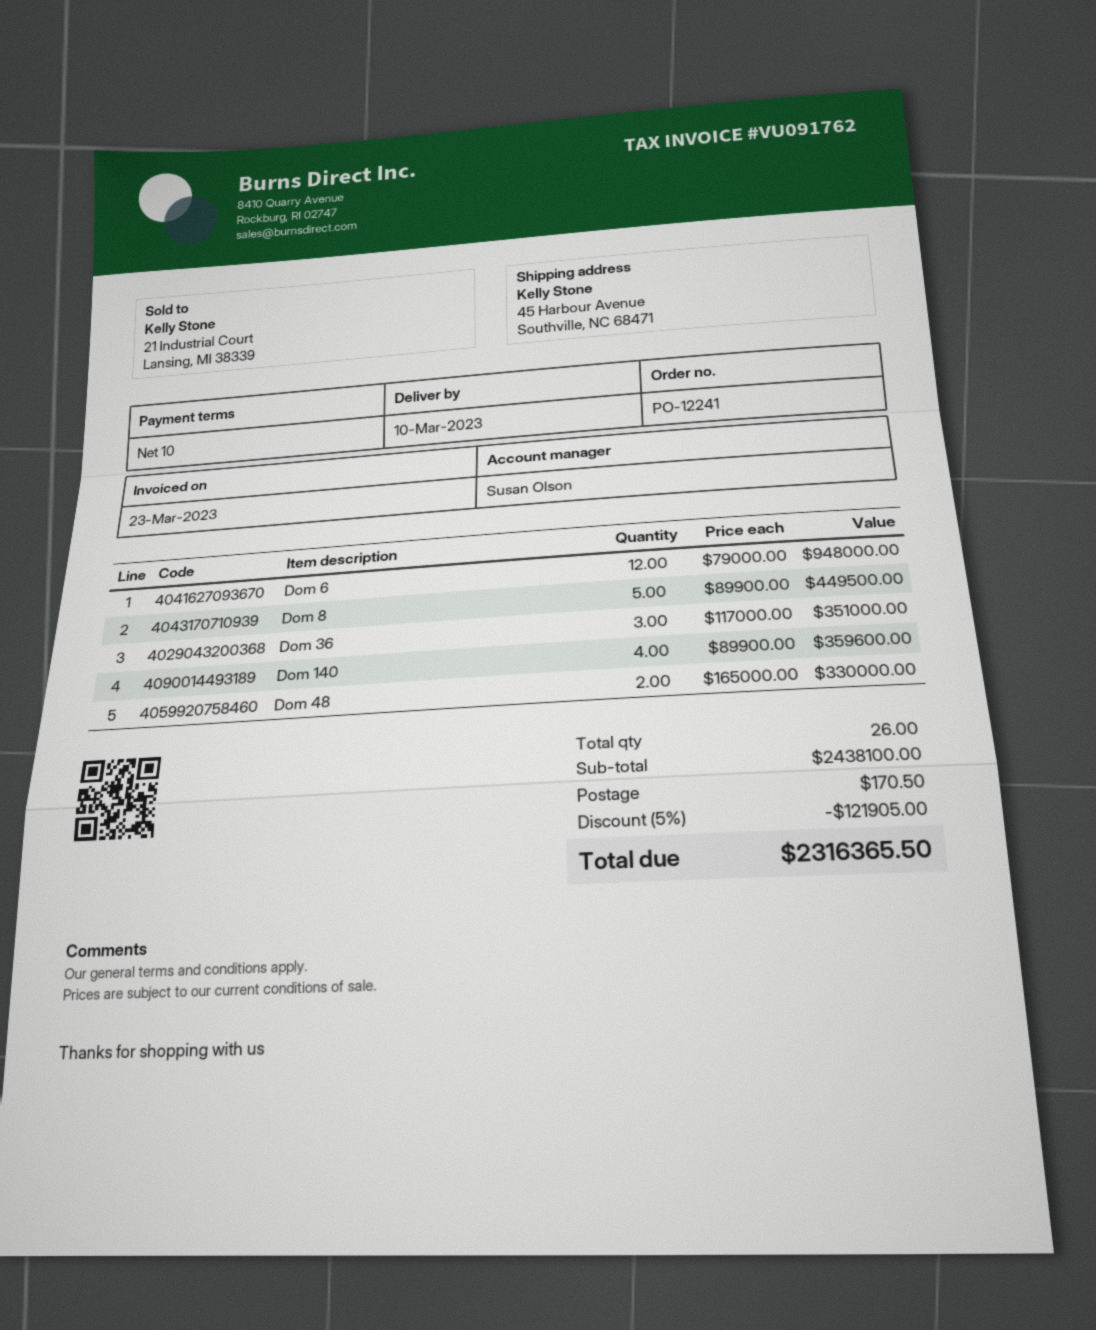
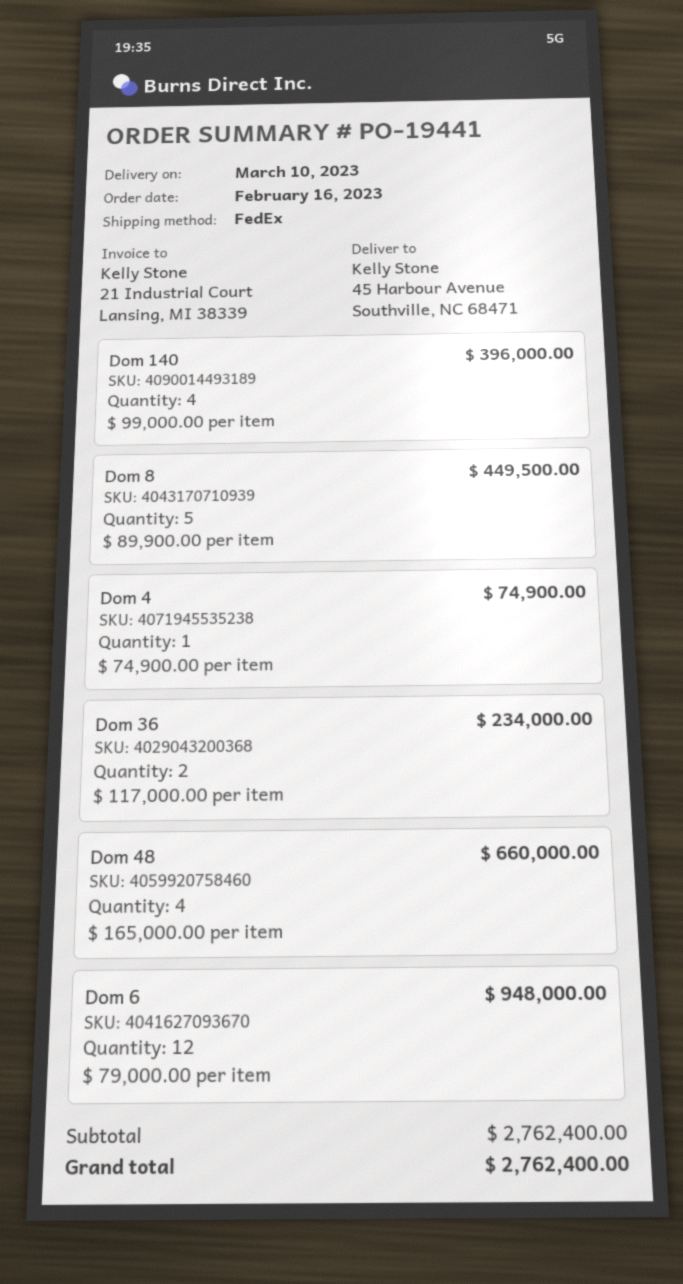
order number: PO-12241 -> PO-19441
Dom 36: 3 x 117000.00 = 351000.00 -> 2 x 117000.00 = 234000.00
Dom 140: 4 x 89900.00 = 359600.00 -> 4 x 99000.00 = 396000.00
Dom 48: 2 x 165000.00 = 330000.00 -> 4 x 165000.00 = 660000.00
Dom 4: none -> 1 x 74900.00 = 74900.00
subtotal: 2438100.00 -> 2762400.00
discount: 5% = 121905.00 -> none
shipping: 170.50 -> none
total: 2316365.50 -> 2762400.00

